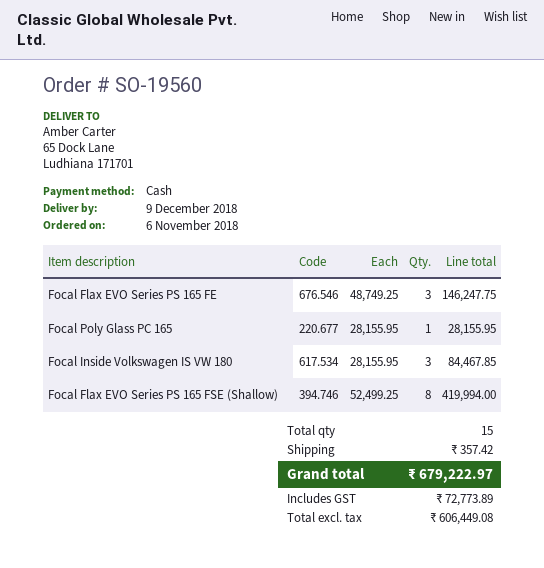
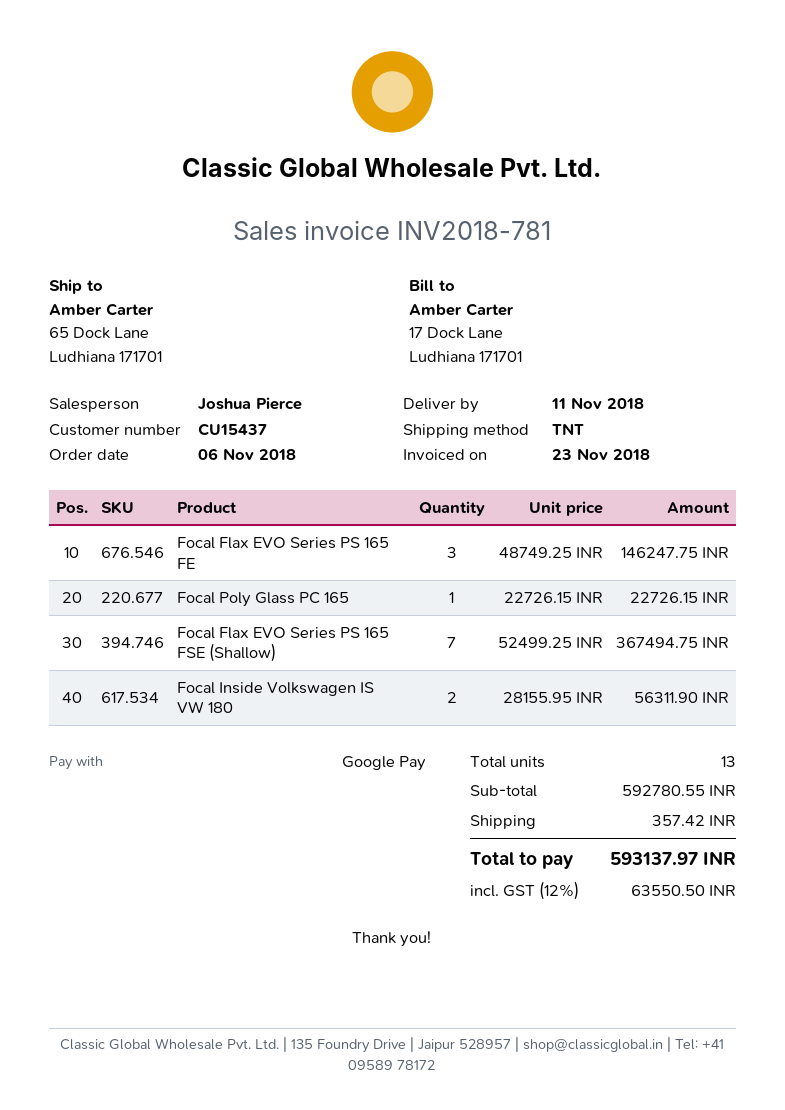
delivery date: 2018-12-09 -> 2018-11-11
payment method: cash -> Google Pay
Focal Poly Glass PC 165: 1 x 28155.95 = 28155.95 -> 1 x 22726.15 = 22726.15
Focal Inside Volkswagen IS VW 180: 3 x 28155.95 = 84467.85 -> 2 x 28155.95 = 56311.90
Focal Flax EVO Series PS 165 FSE (Shallow): 8 x 52499.25 = 419994.00 -> 7 x 52499.25 = 367494.75
total quantity: 15 -> 13
tax: 72773.89 -> 63550.50
total: 679222.97 -> 593137.97

